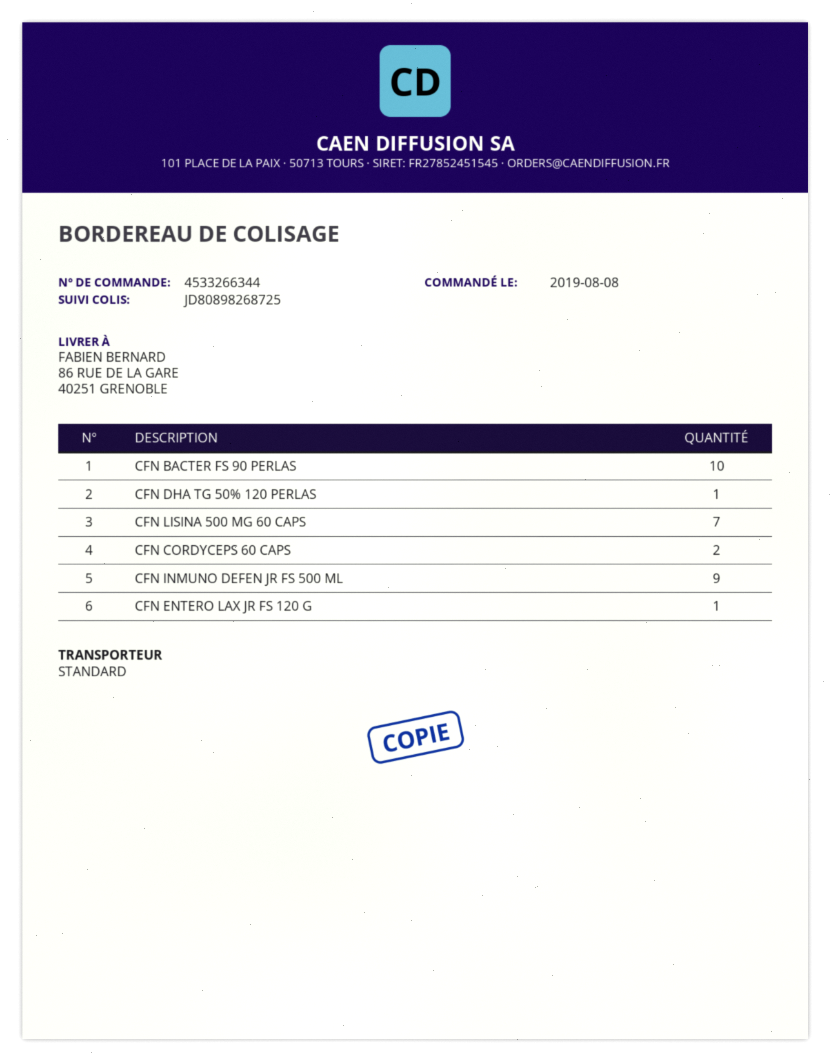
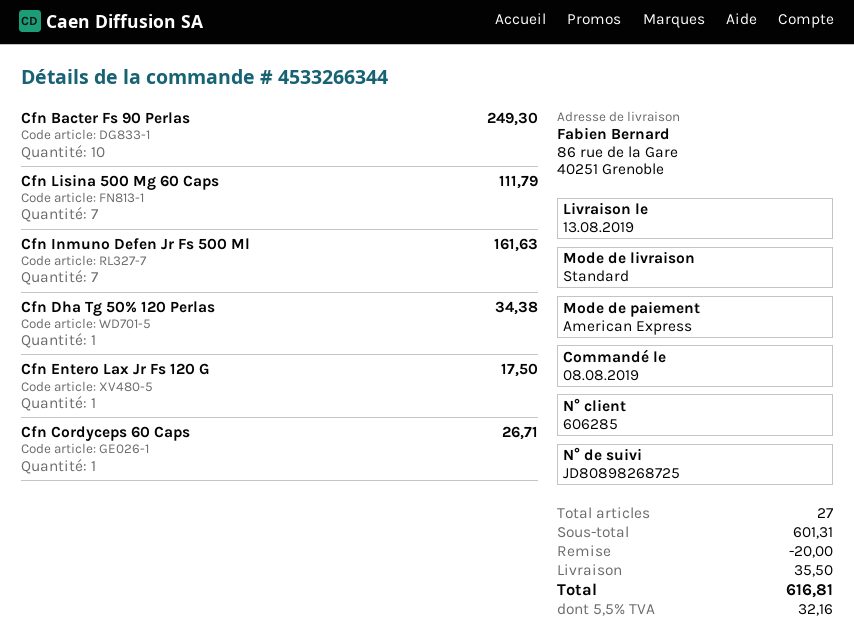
CFN CORDYCEPS 60 CAPS: 2 -> 1
CFN INMUNO DEFEN JR FS 500 ML: 9 -> 7

